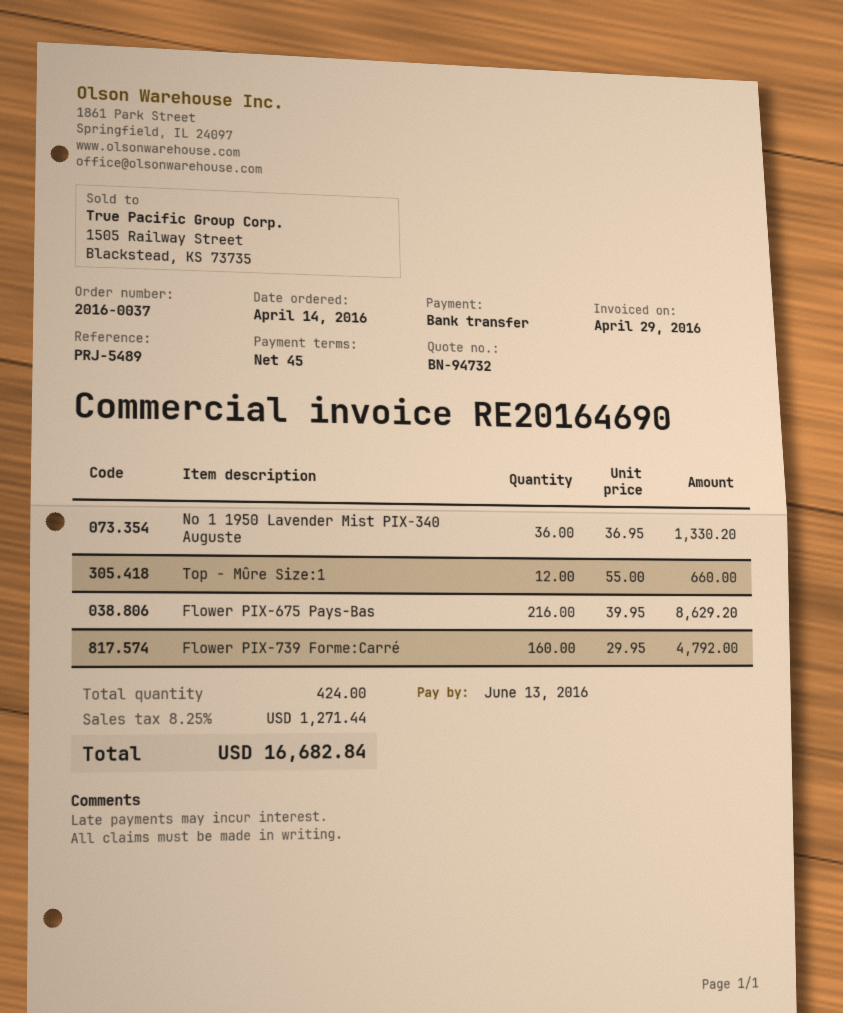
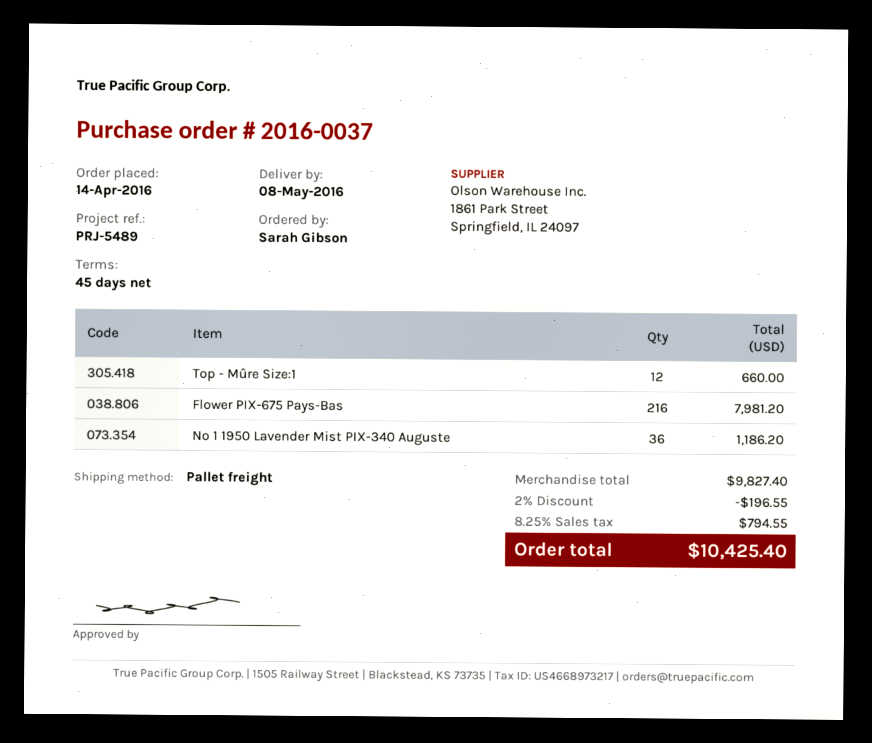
No 1 1950 Lavender Mist PIX-340 Auguste: 36 for 1330.20 -> 36 for 1186.20
Flower PIX-675 Pays-Bas: 216 for 8629.20 -> 216 for 7981.20
Flower PIX-739 Forme:Carré: 160 for 4792.00 -> none
discount: none -> 2% = 196.55
tax: 8.25% = 1271.44 -> 8.25% = 794.55
total: 16682.84 -> 10425.40

